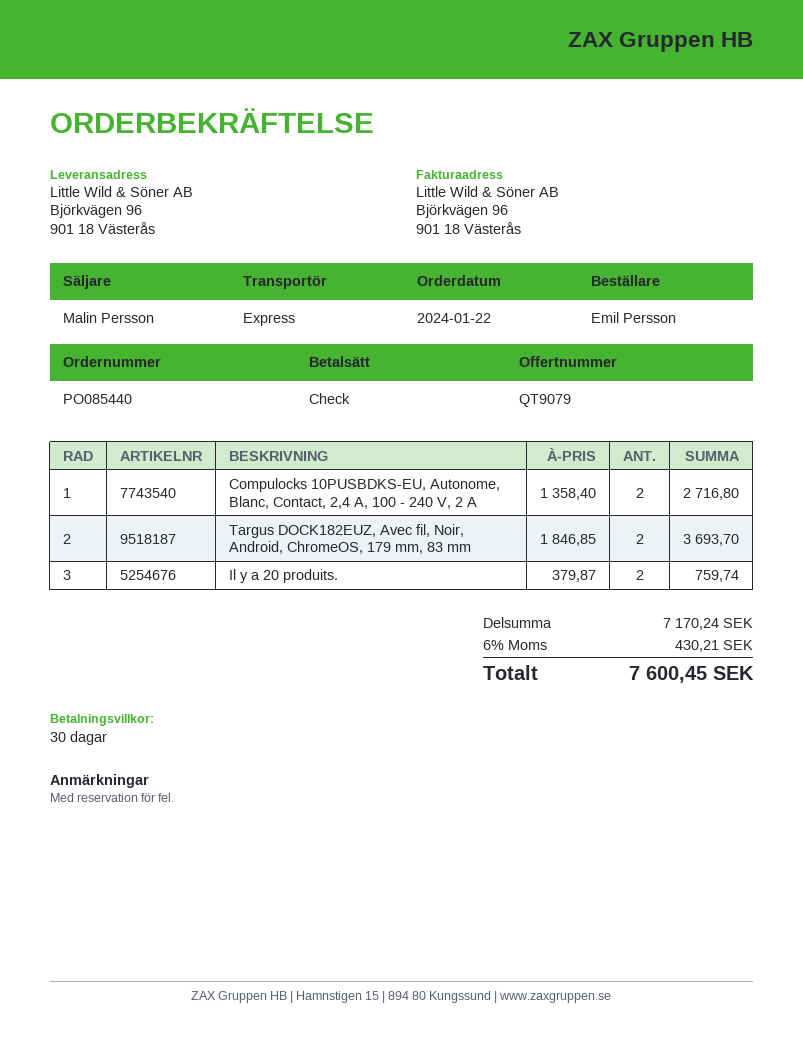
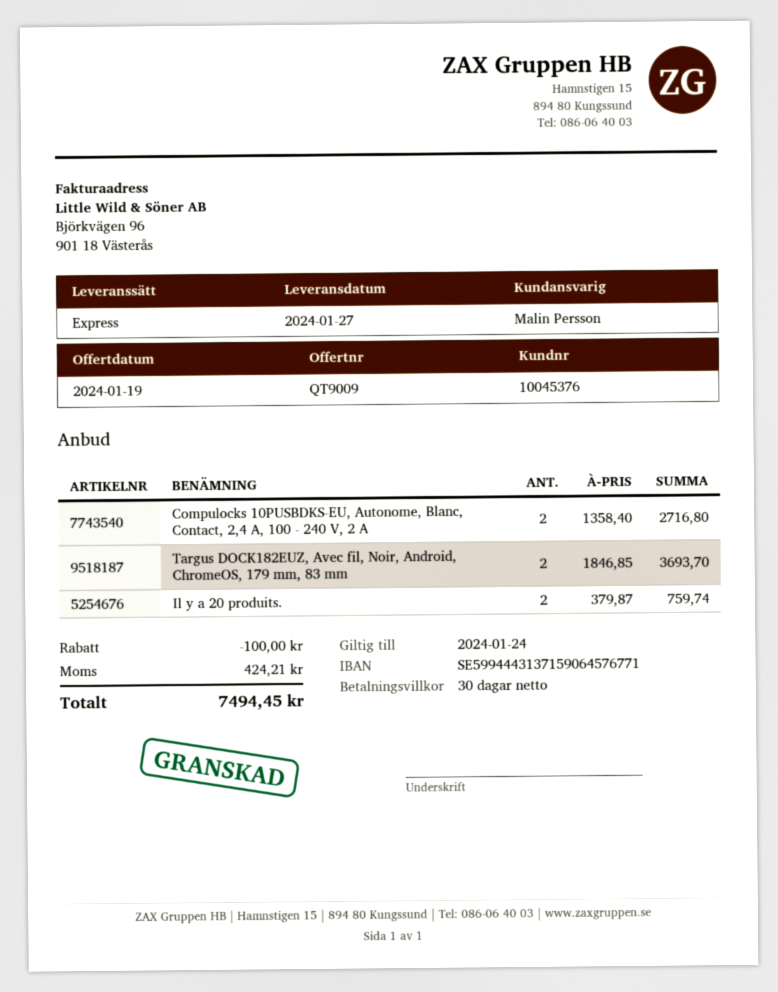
quote number: QT9079 -> QT9009
discount: none -> 100.00
tax: 430.21 -> 424.21
total: 7600.45 -> 7494.45

